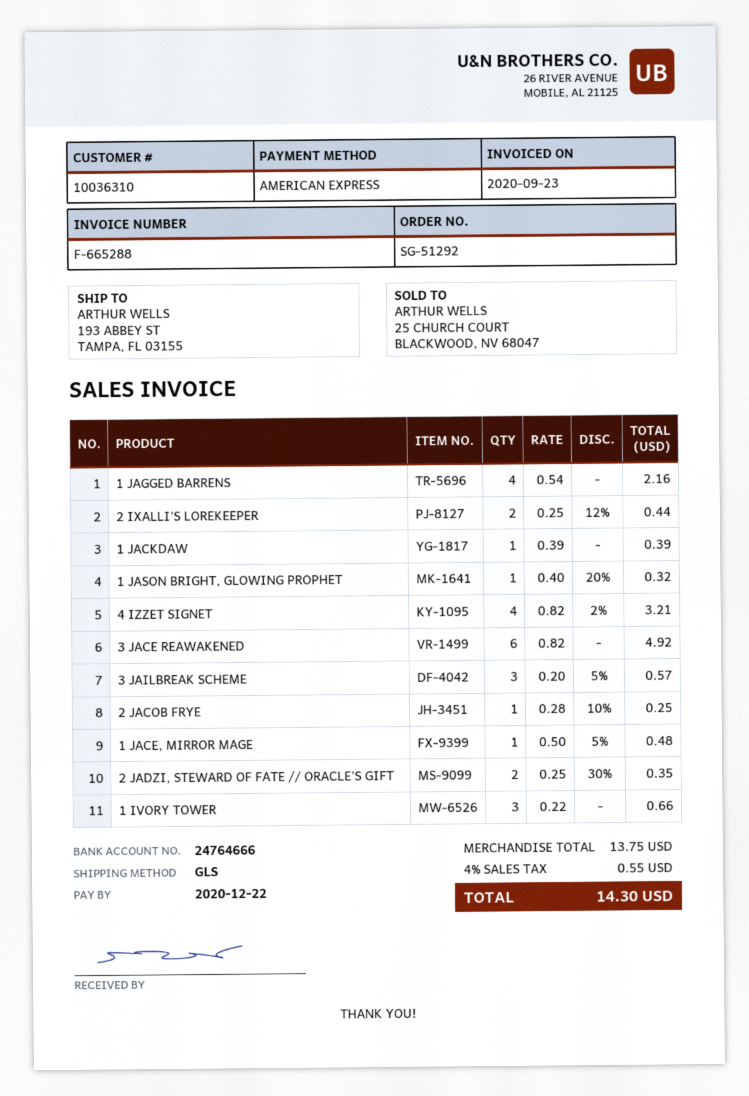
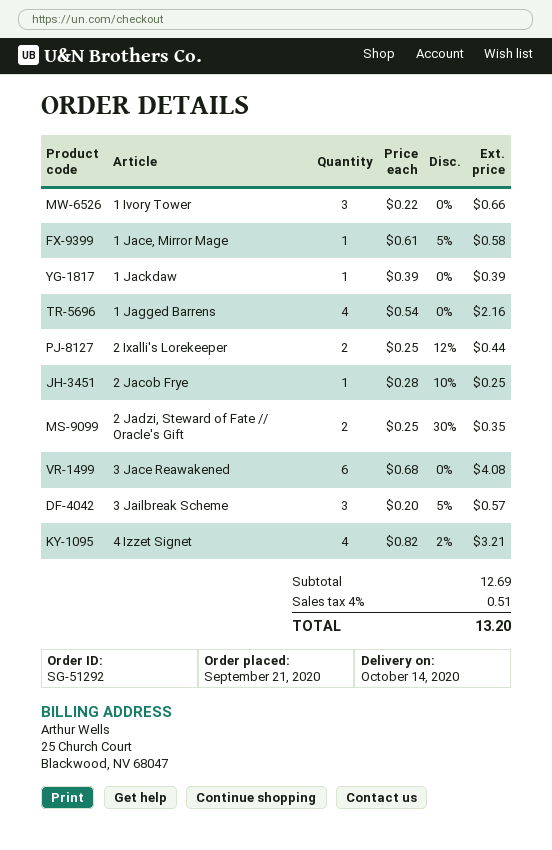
1 JASON BRIGHT, GLOWING PROPHET: 1 x 0.40 - 20% = 0.32 -> none
3 JACE REAWAKENED: 6 x 0.82 = 4.92 -> 6 x 0.68 = 4.08
1 JACE, MIRROR MAGE: 1 x 0.50 - 5% = 0.48 -> 1 x 0.61 - 5% = 0.58
subtotal: 13.75 -> 12.69
tax: 4% = 0.55 -> 4% = 0.51
total: 14.30 -> 13.20

